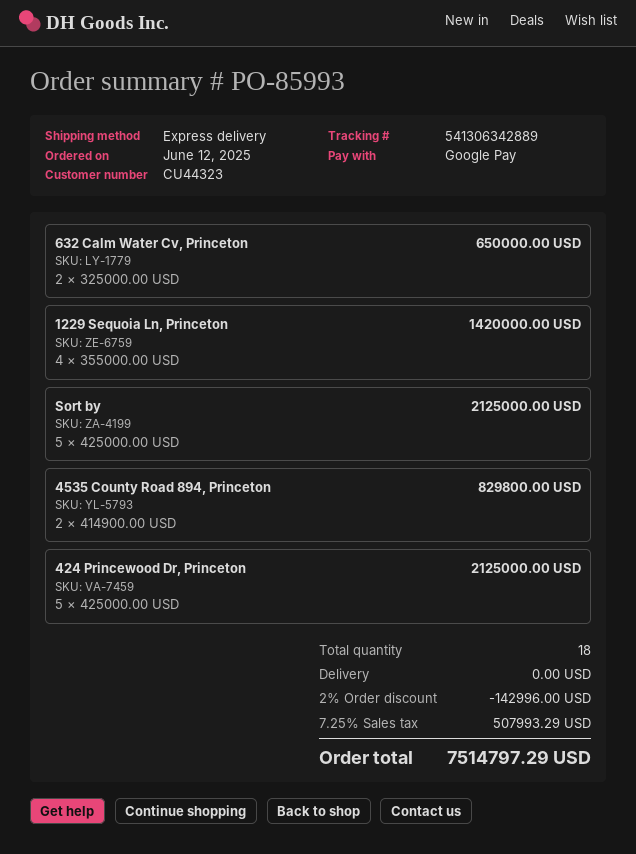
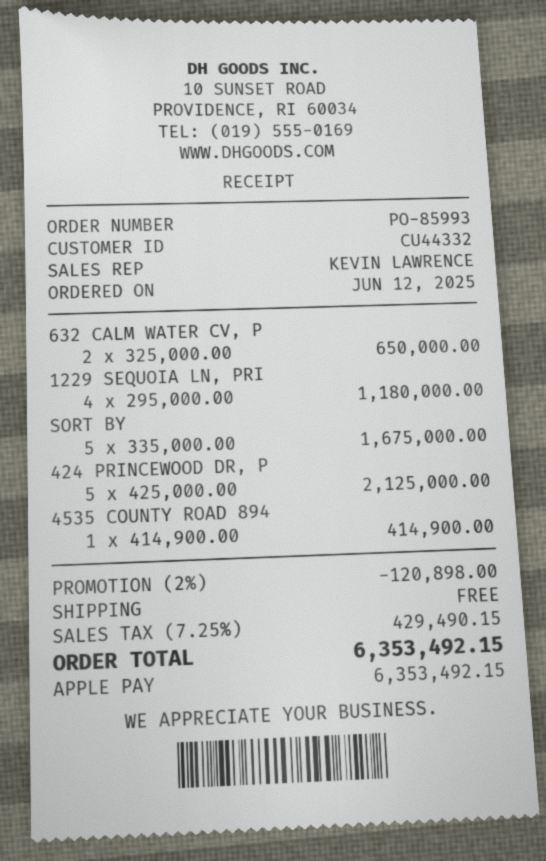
customer number: CU44323 -> CU44332
payment method: Google Pay -> Apple Pay
1229 Sequoia Ln, Princeton: 4 x 355000.00 = 1420000.00 -> 4 x 295000.00 = 1180000.00
Sort by: 5 x 425000.00 = 2125000.00 -> 5 x 335000.00 = 1675000.00
4535 County Road 894, Princeton: 2 x 414900.00 = 829800.00 -> 1 x 414900.00 = 414900.00
discount: 2% = 142996.00 -> 2% = 120898.00
tax: 7.25% = 507993.29 -> 7.25% = 429490.15
total: 7514797.29 -> 6353492.15

